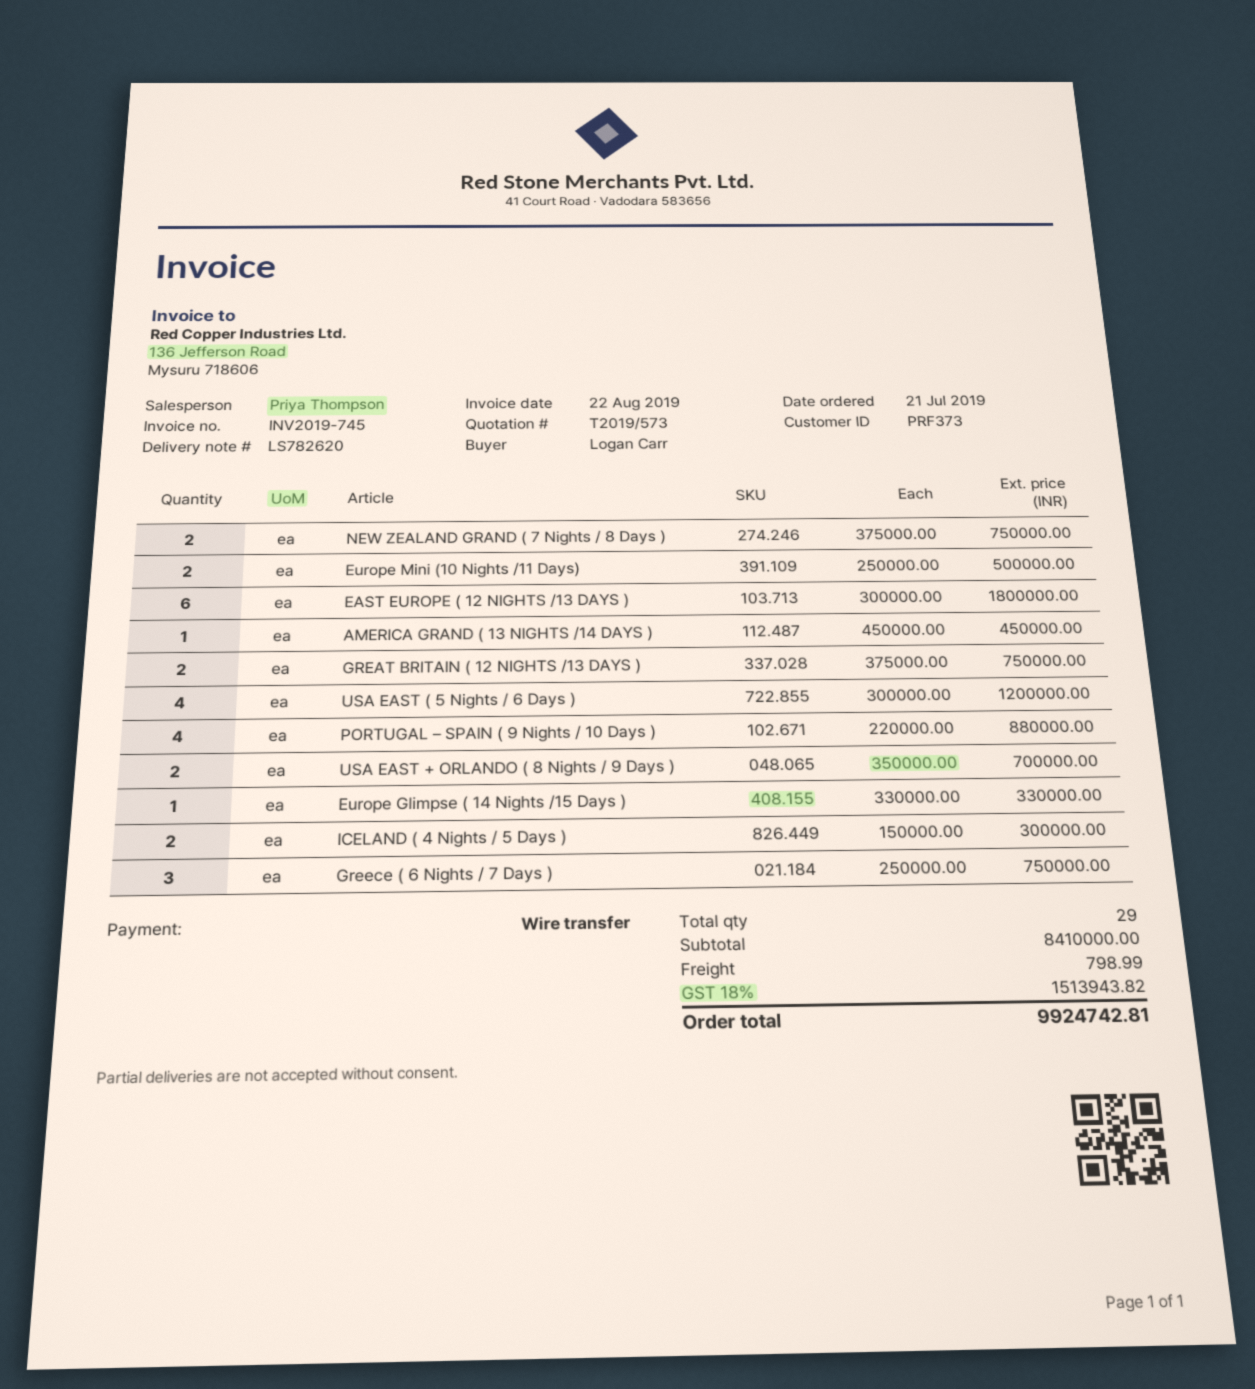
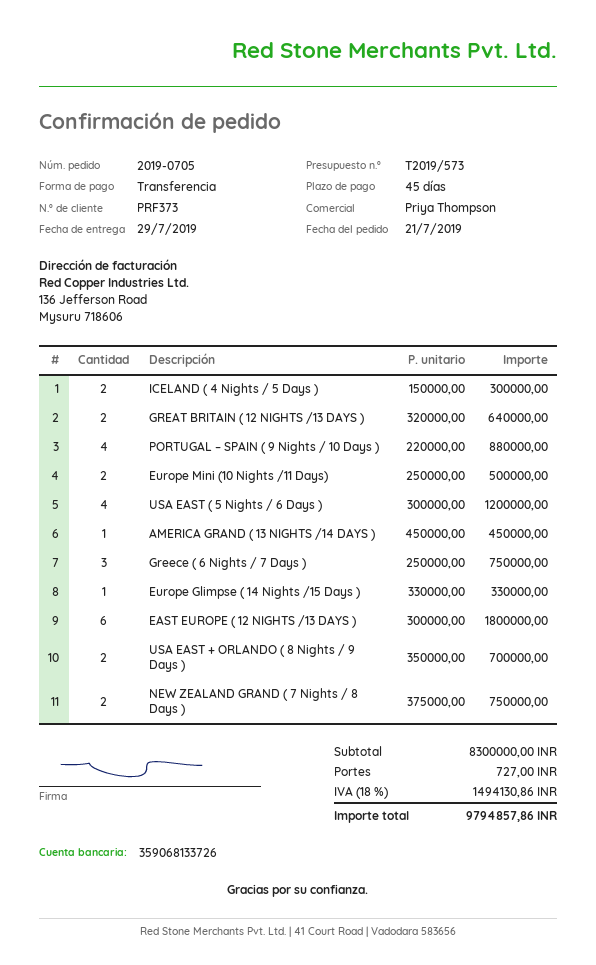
GREAT BRITAIN ( 12 NIGHTS /13 DAYS ): 2 x 375000.00 = 750000.00 -> 2 x 320000.00 = 640000.00
subtotal: 8410000.00 -> 8300000.00
shipping: 798.99 -> 727.00
tax: 18% = 1513943.82 -> 18% = 1494130.86
total: 9924742.81 -> 9794857.86

